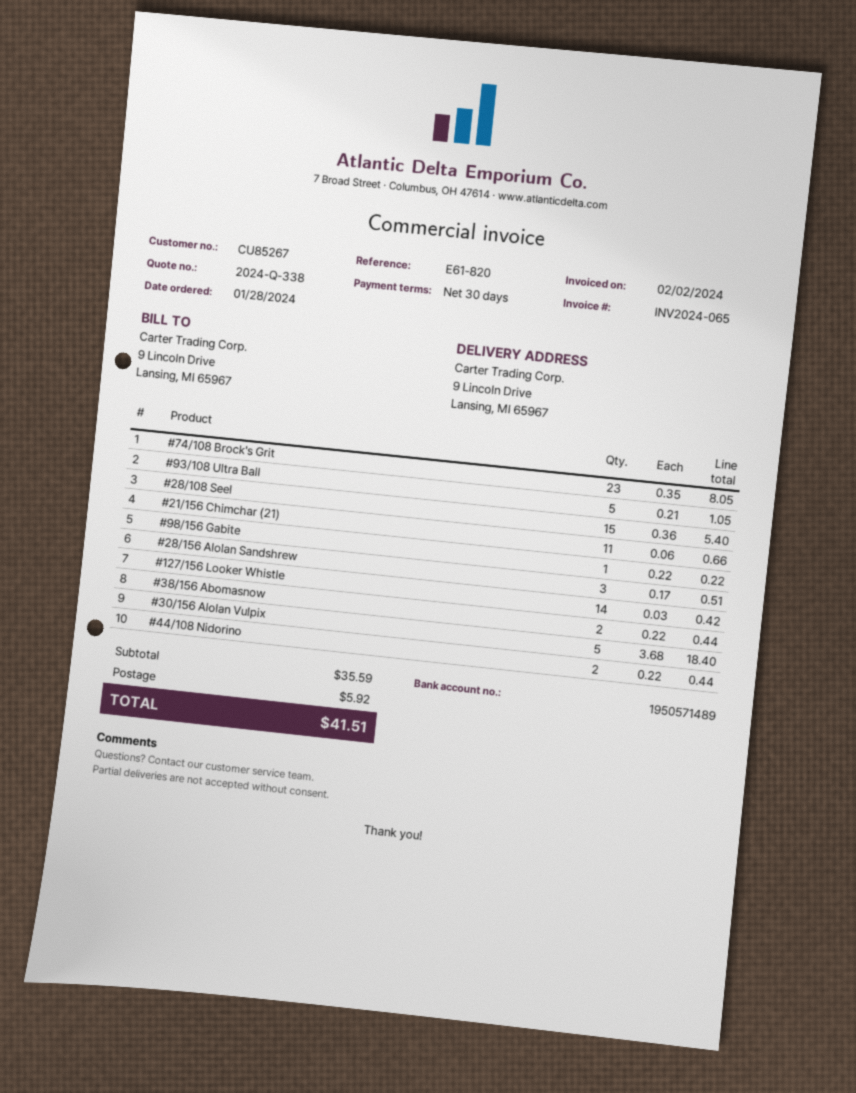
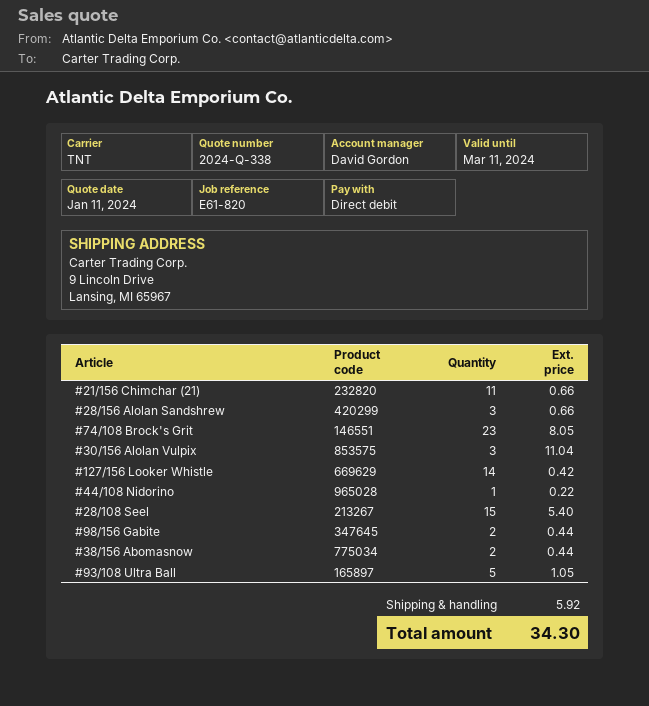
#98/156 Gabite: 1 for 0.22 -> 2 for 0.44
#28/156 Alolan Sandshrew: 3 for 0.51 -> 3 for 0.66
#30/156 Alolan Vulpix: 5 for 18.40 -> 3 for 11.04
#44/108 Nidorino: 2 for 0.44 -> 1 for 0.22
total: 41.51 -> 34.30

